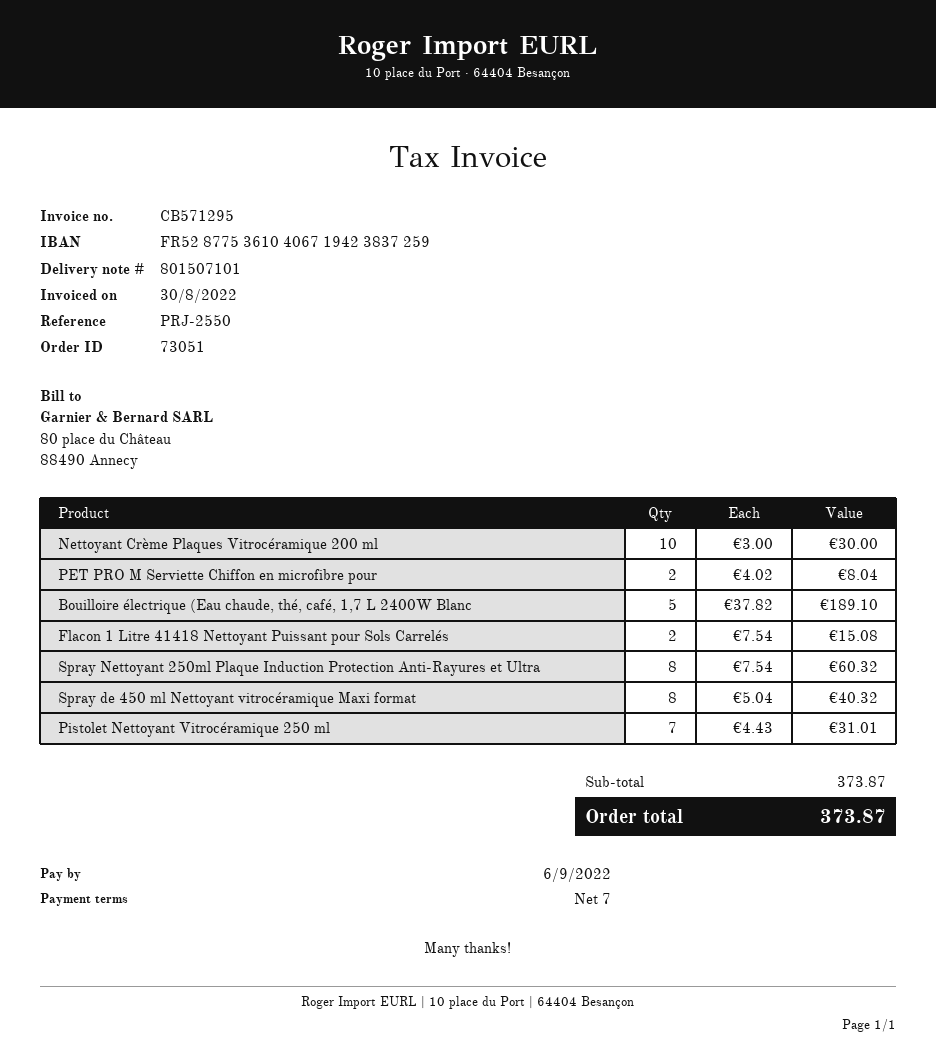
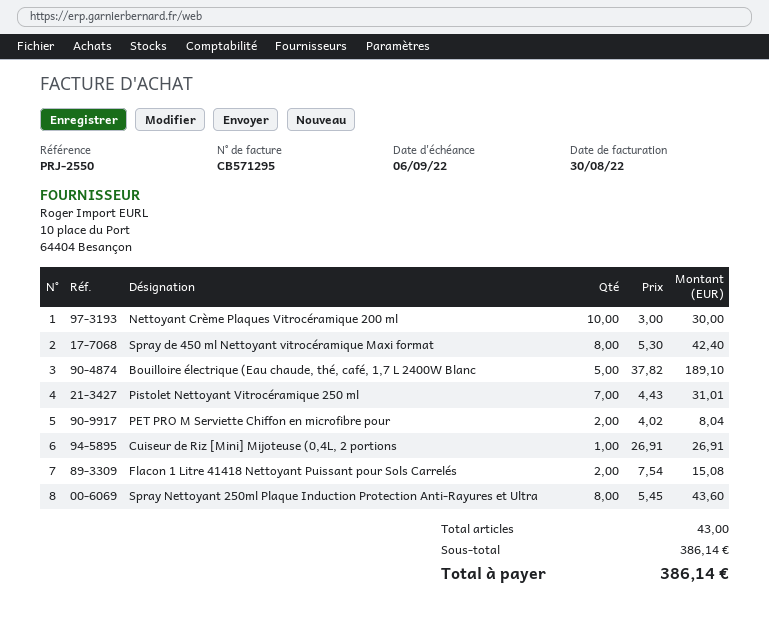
Spray Nettoyant 250ml Plaque Induction Protection Anti-Rayures et Ultra: 8 x 7.54 = 60.32 -> 8 x 5.45 = 43.60
Spray de 450 ml Nettoyant vitrocéramique Maxi format: 8 x 5.04 = 40.32 -> 8 x 5.30 = 42.40
Cuiseur de Riz [Mini] Mijoteuse (0,4L, 2 portions: none -> 1 x 26.91 = 26.91
subtotal: 373.87 -> 386.14
total: 373.87 -> 386.14

